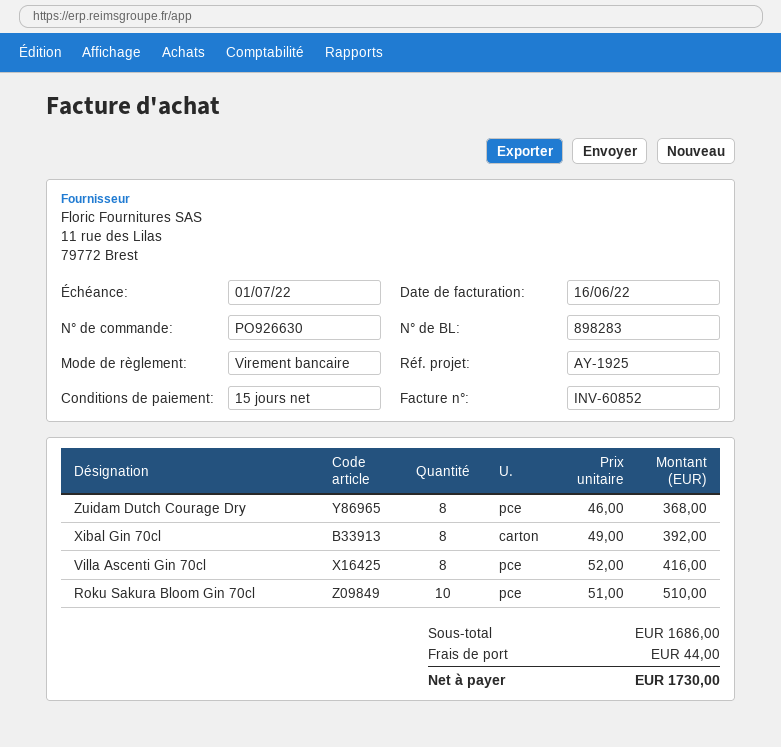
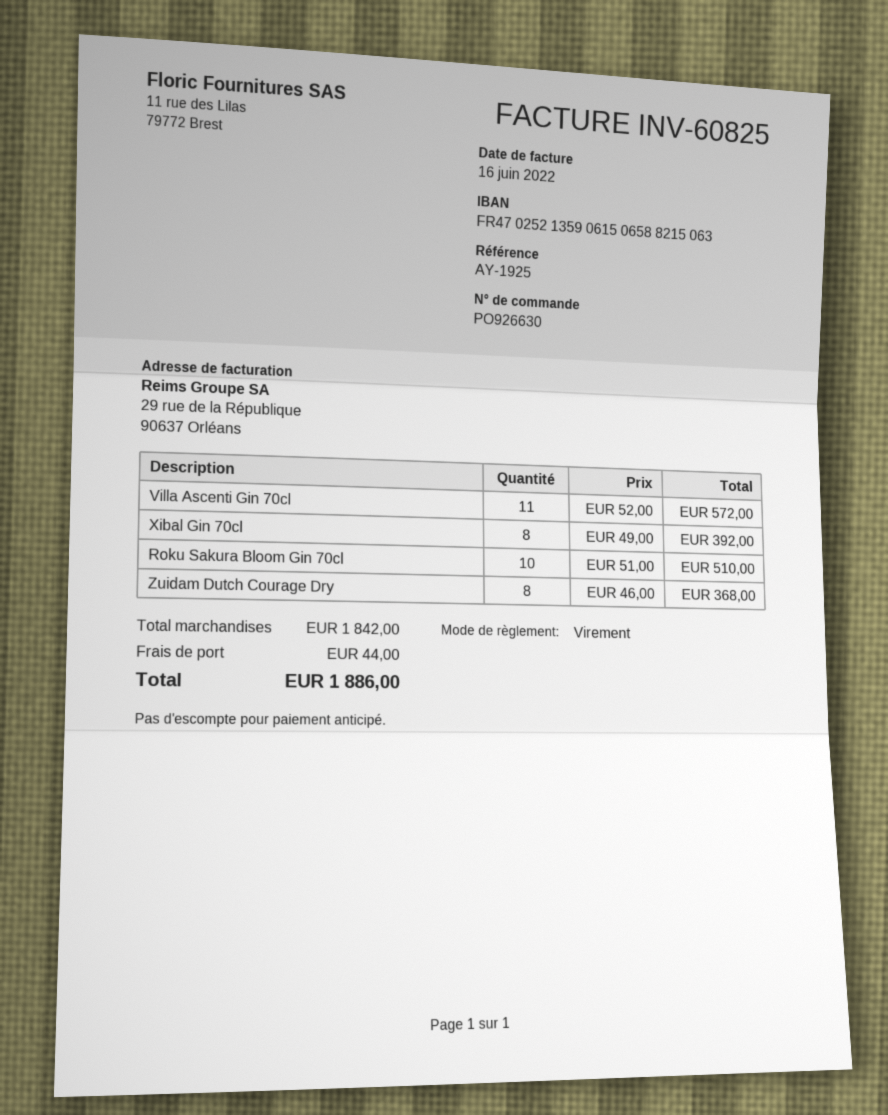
invoice number: INV-60852 -> INV-60825
Villa Ascenti Gin 70cl: 8 x 52.00 = 416.00 -> 11 x 52.00 = 572.00
subtotal: 1686.00 -> 1842.00
total: 1730.00 -> 1886.00

